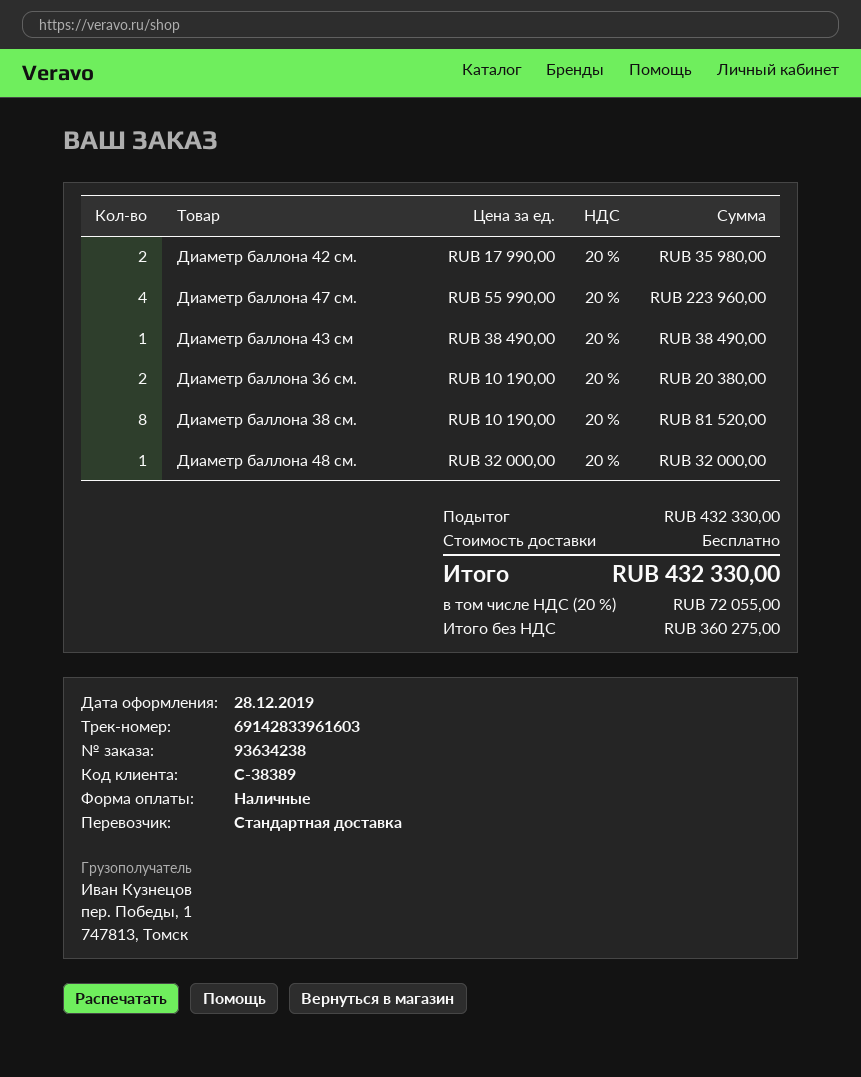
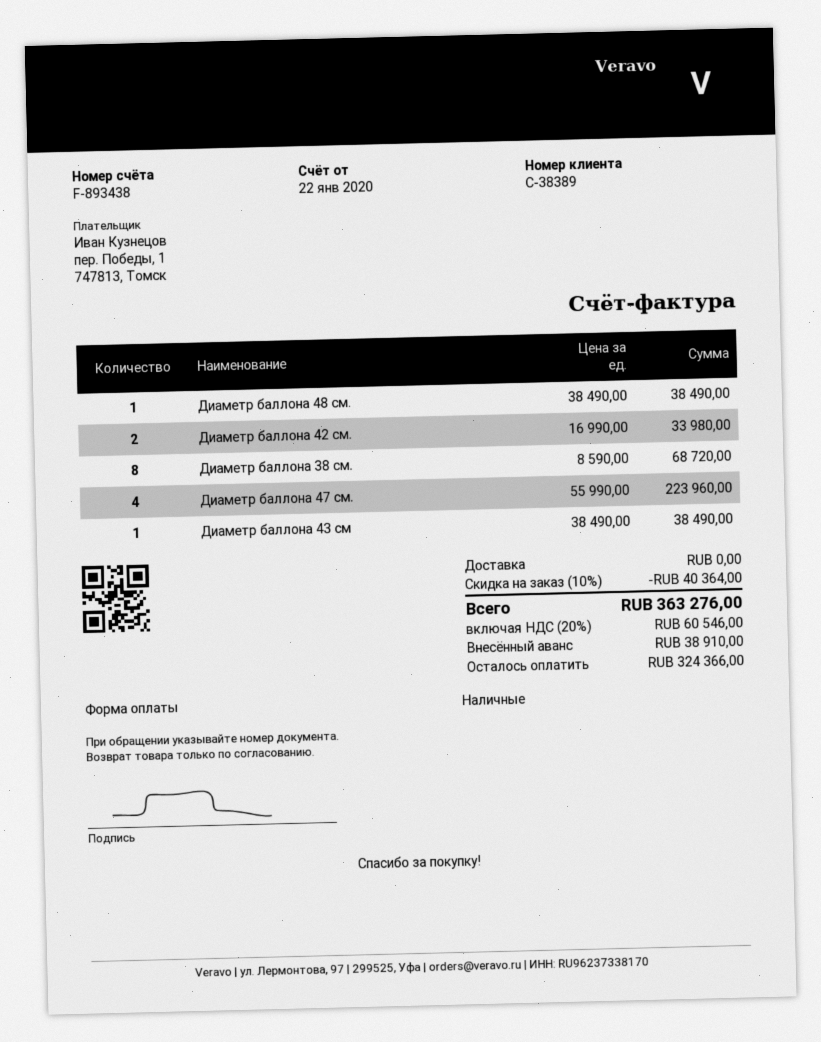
Диаметр баллона 42 см.: 2 x 17990.00 = 35980.00 -> 2 x 16990.00 = 33980.00
Диаметр баллона 36 см.: 2 x 10190.00 = 20380.00 -> none
Диаметр баллона 38 см.: 8 x 10190.00 = 81520.00 -> 8 x 8590.00 = 68720.00
Диаметр баллона 48 см.: 1 x 32000.00 = 32000.00 -> 1 x 38490.00 = 38490.00
discount: none -> 10% = 40364.00
tax: 20% = 72055.00 -> 20% = 60546.00
total: 432330.00 -> 363276.00

